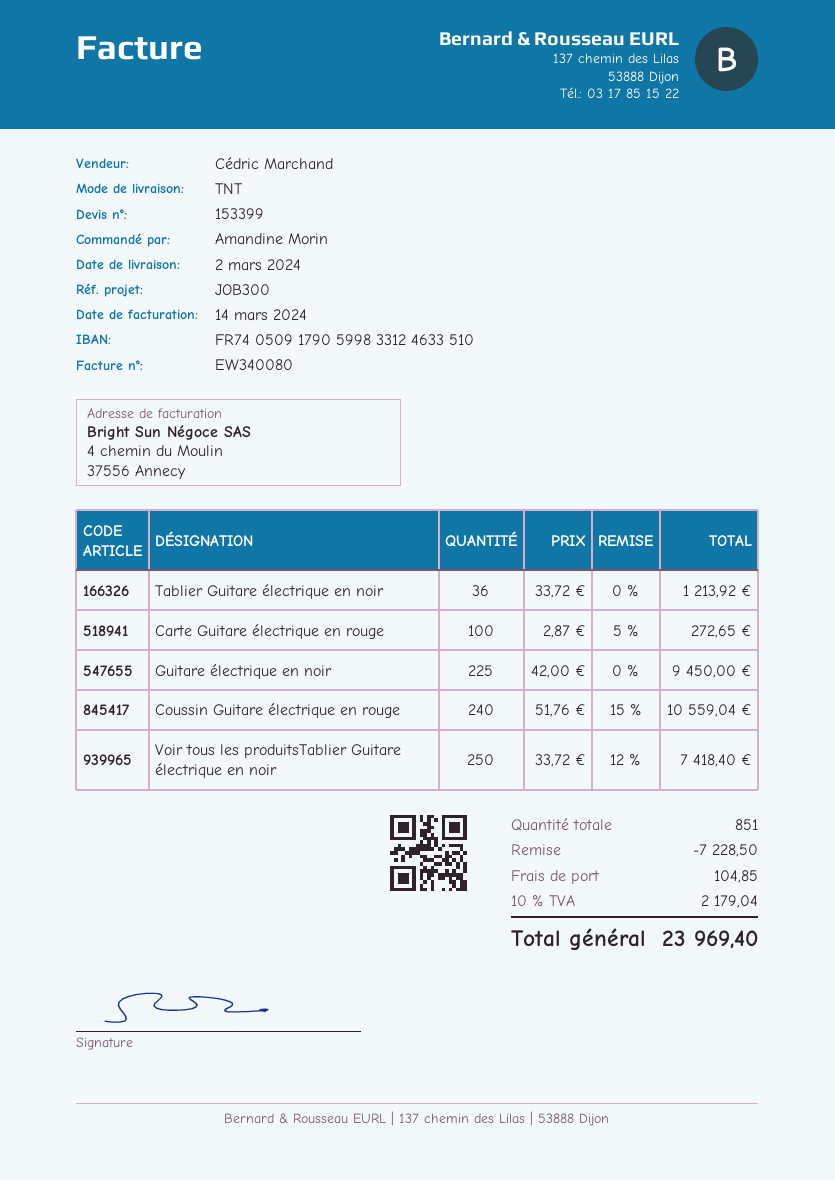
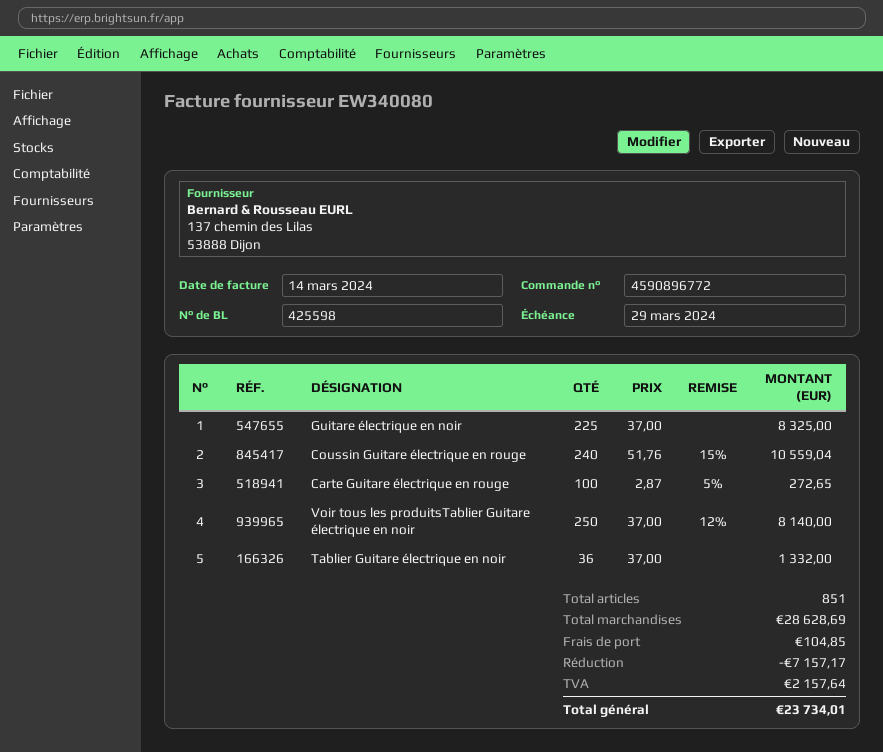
Tablier Guitare électrique en noir: 36 x 33.72 = 1213.92 -> 36 x 37.00 = 1332.00
Guitare électrique en noir: 225 x 42.00 = 9450.00 -> 225 x 37.00 = 8325.00
Voir tous les produitsTablier Guitare électrique en noir: 250 x 33.72 - 12% = 7418.40 -> 250 x 37.00 - 12% = 8140.00
discount: 7228.50 -> 7157.17
tax: 2179.04 -> 2157.64
total: 23969.40 -> 23734.01

